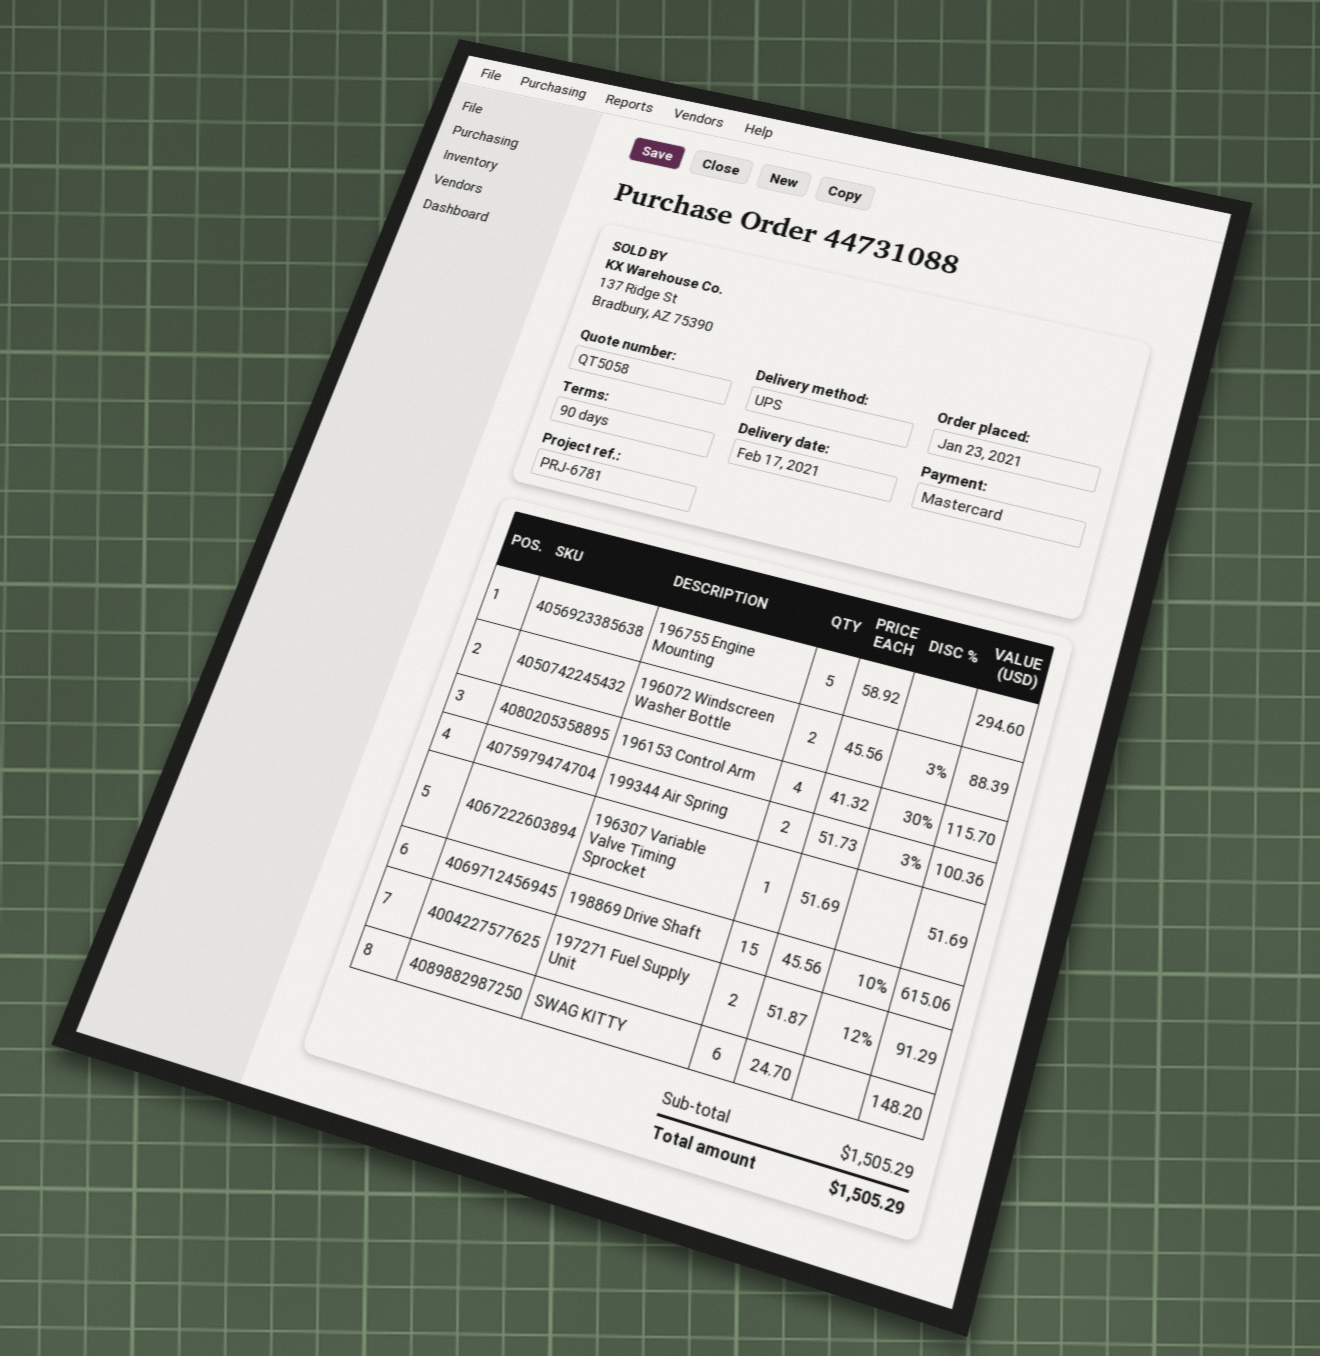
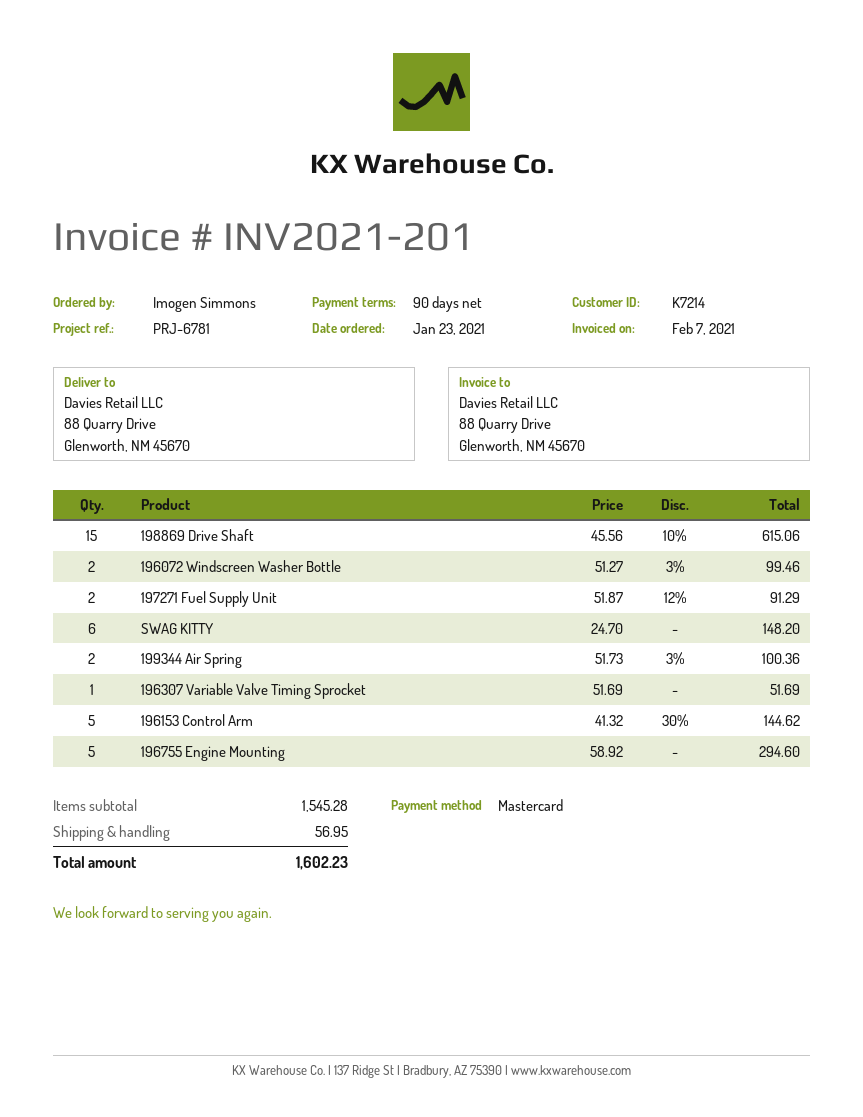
196072 Windscreen Washer Bottle: 2 x 45.56 - 3% = 88.39 -> 2 x 51.27 - 3% = 99.46
196153 Control Arm: 4 x 41.32 - 30% = 115.70 -> 5 x 41.32 - 30% = 144.62
subtotal: 1505.29 -> 1545.28
shipping: none -> 56.95
total: 1505.29 -> 1602.23

